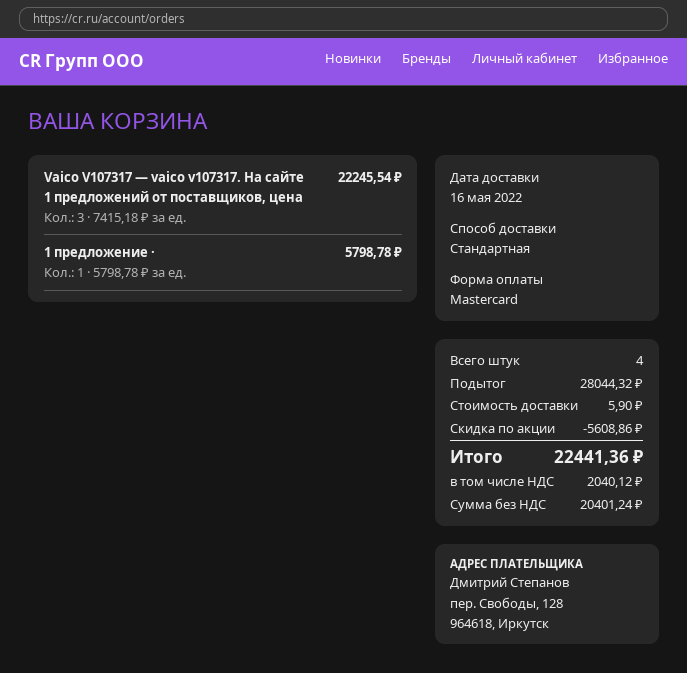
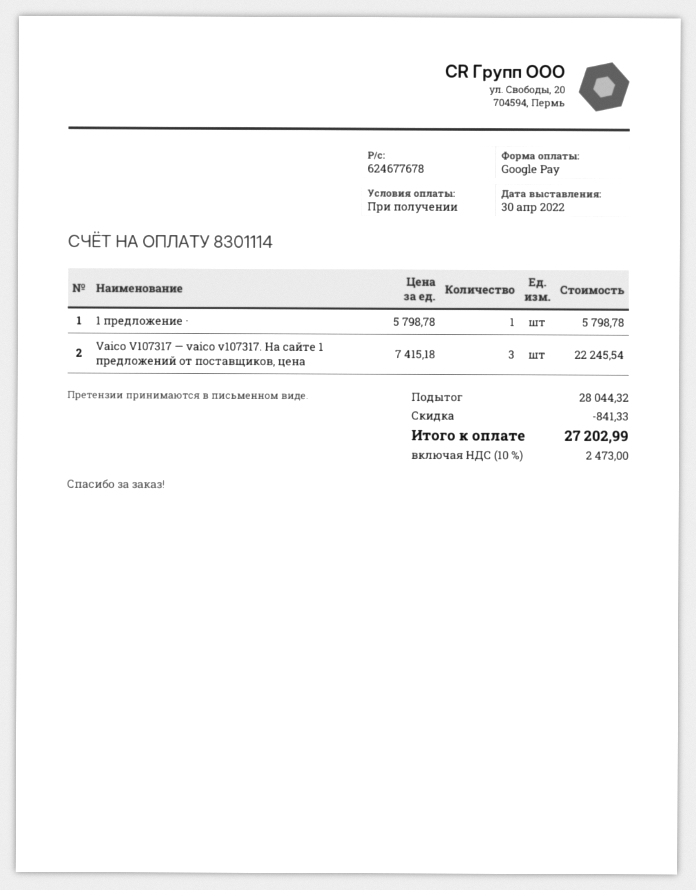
payment method: Mastercard -> Google Pay
discount: 5608.86 -> 841.33
shipping: 5.90 -> none
tax: 2040.12 -> 2473.00
total: 22441.36 -> 27202.99

